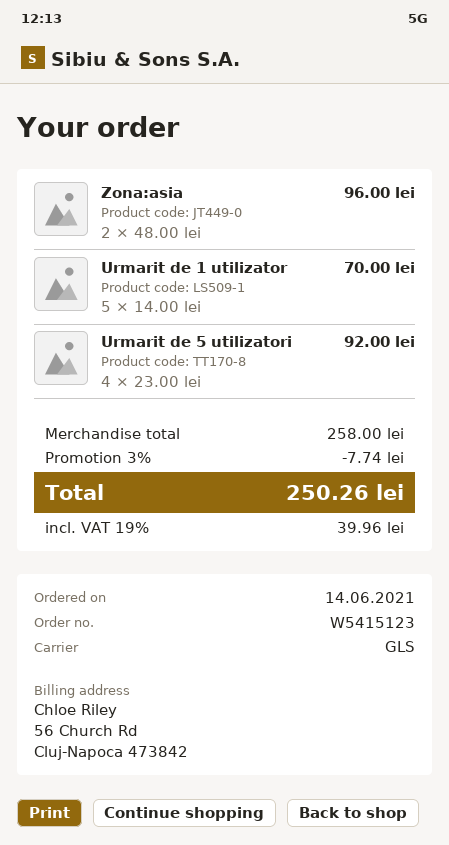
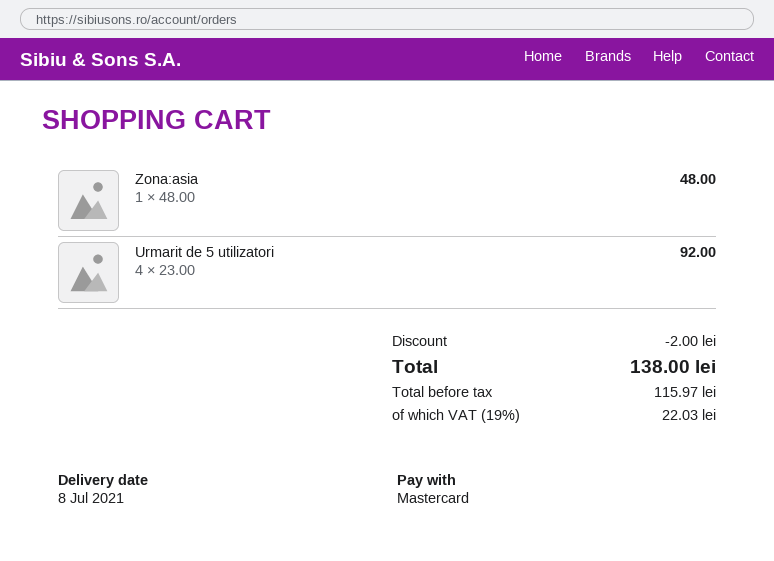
Zona:asia: 2 x 48.00 = 96.00 -> 1 x 48.00 = 48.00
Urmarit de 1 utilizator: 5 x 14.00 = 70.00 -> none
discount: 7.74 -> 2.00
tax: 19% = 39.96 -> 19% = 22.03
total: 250.26 -> 138.00

